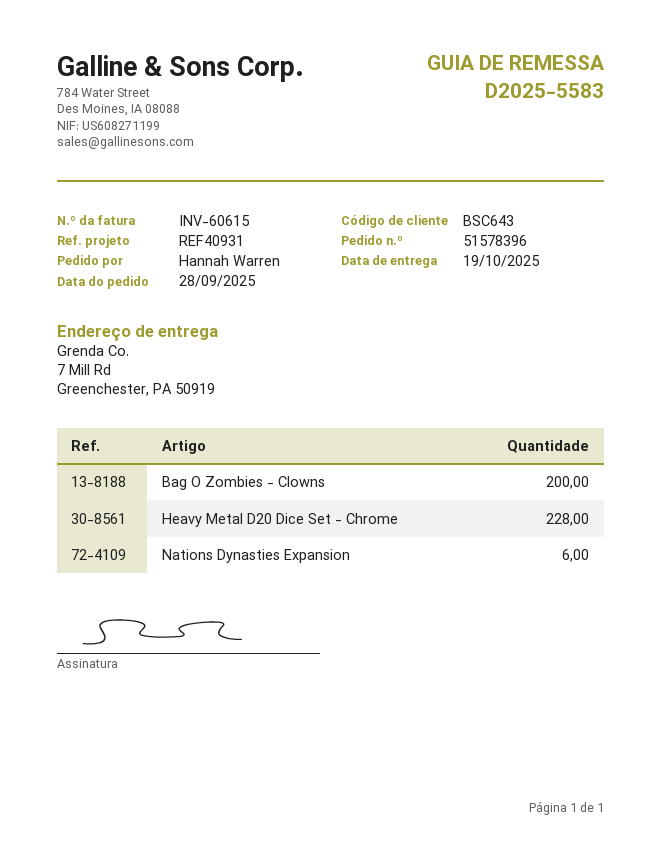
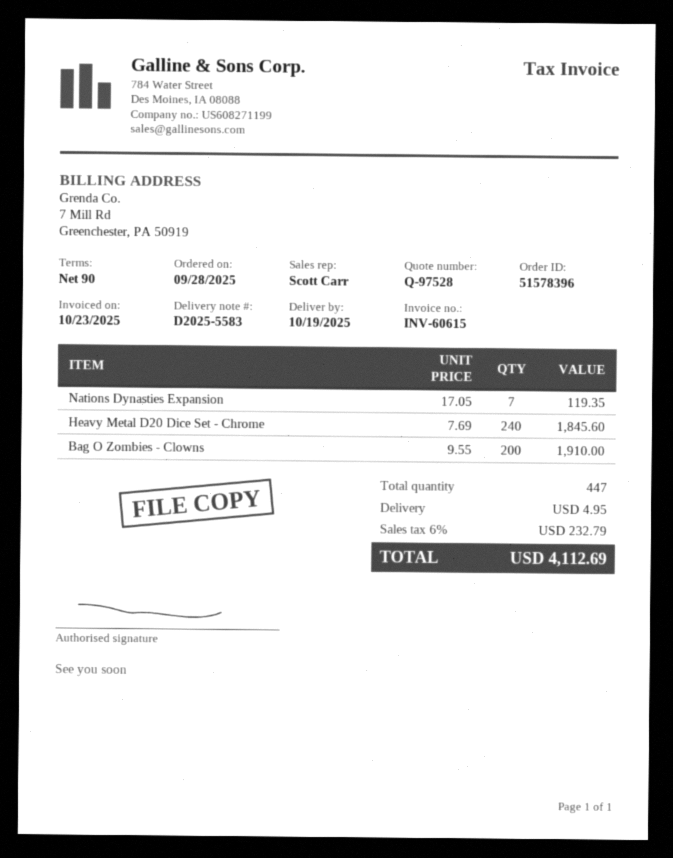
Heavy Metal D20 Dice Set - Chrome: 228 -> 240
Nations Dynasties Expansion: 6 -> 7

